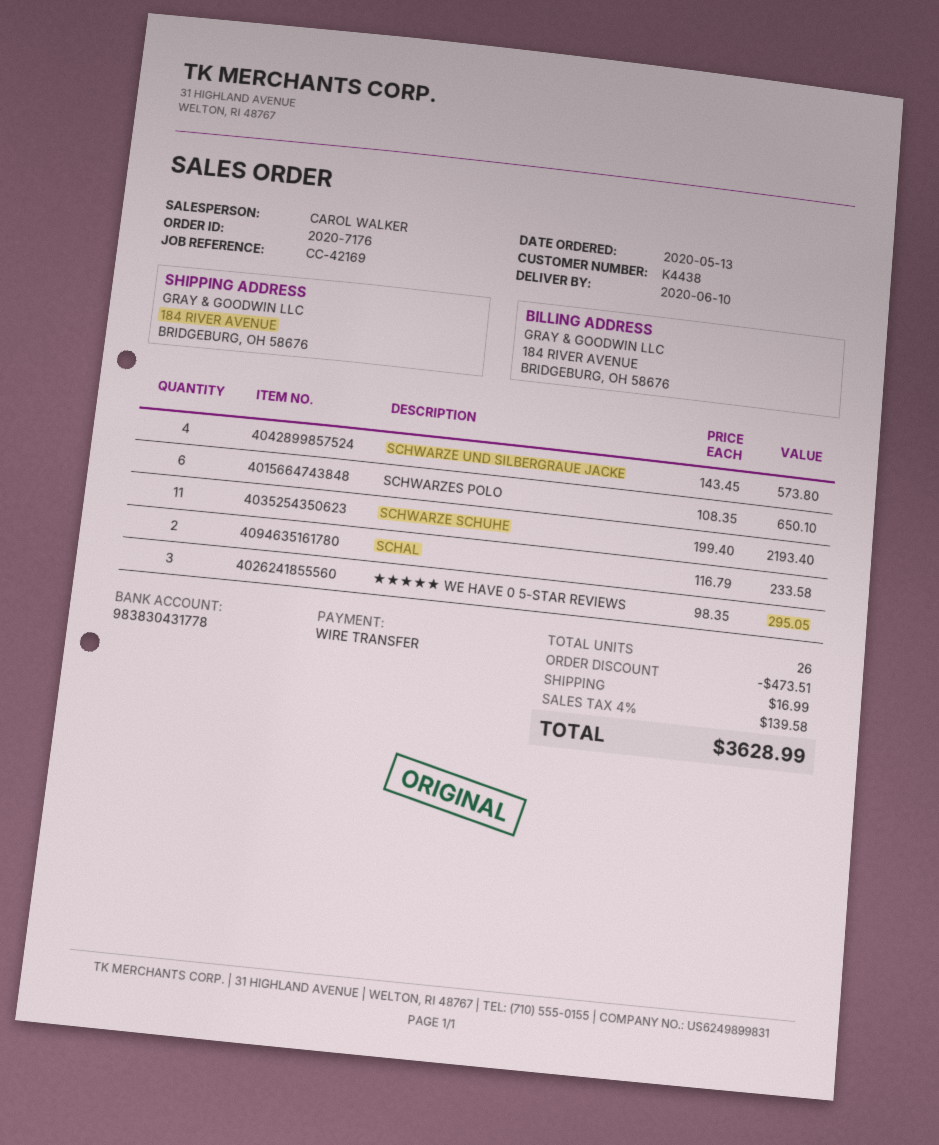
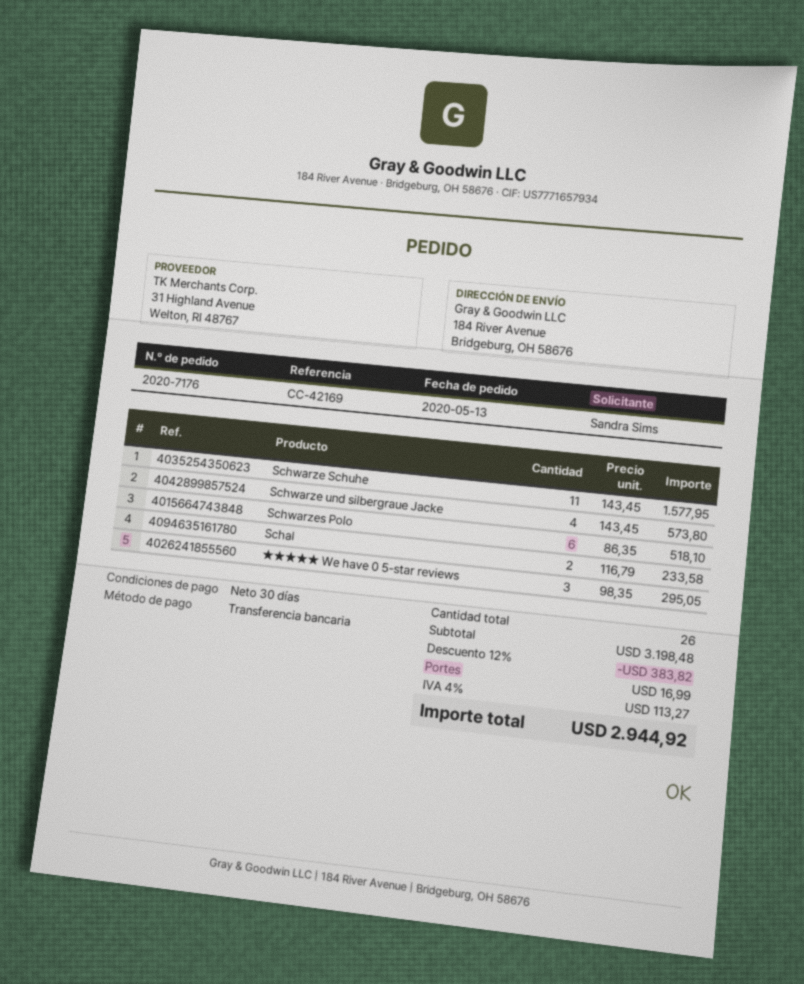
SCHWARZES POLO: 6 x 108.35 = 650.10 -> 6 x 86.35 = 518.10
SCHWARZE SCHUHE: 11 x 199.40 = 2193.40 -> 11 x 143.45 = 1577.95
discount: 473.51 -> 383.82
tax: 4% = 139.58 -> 4% = 113.27
total: 3628.99 -> 2944.92

